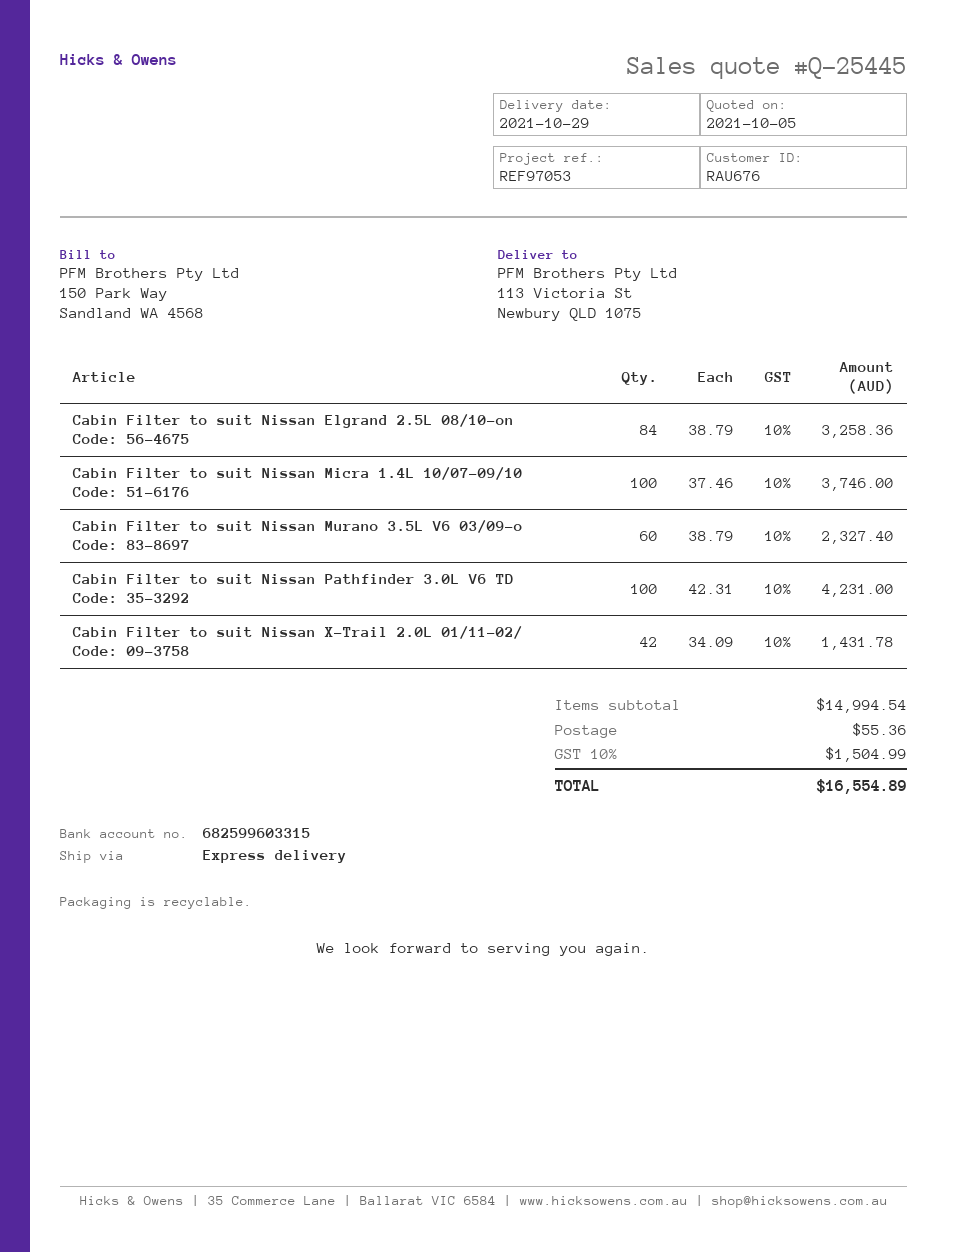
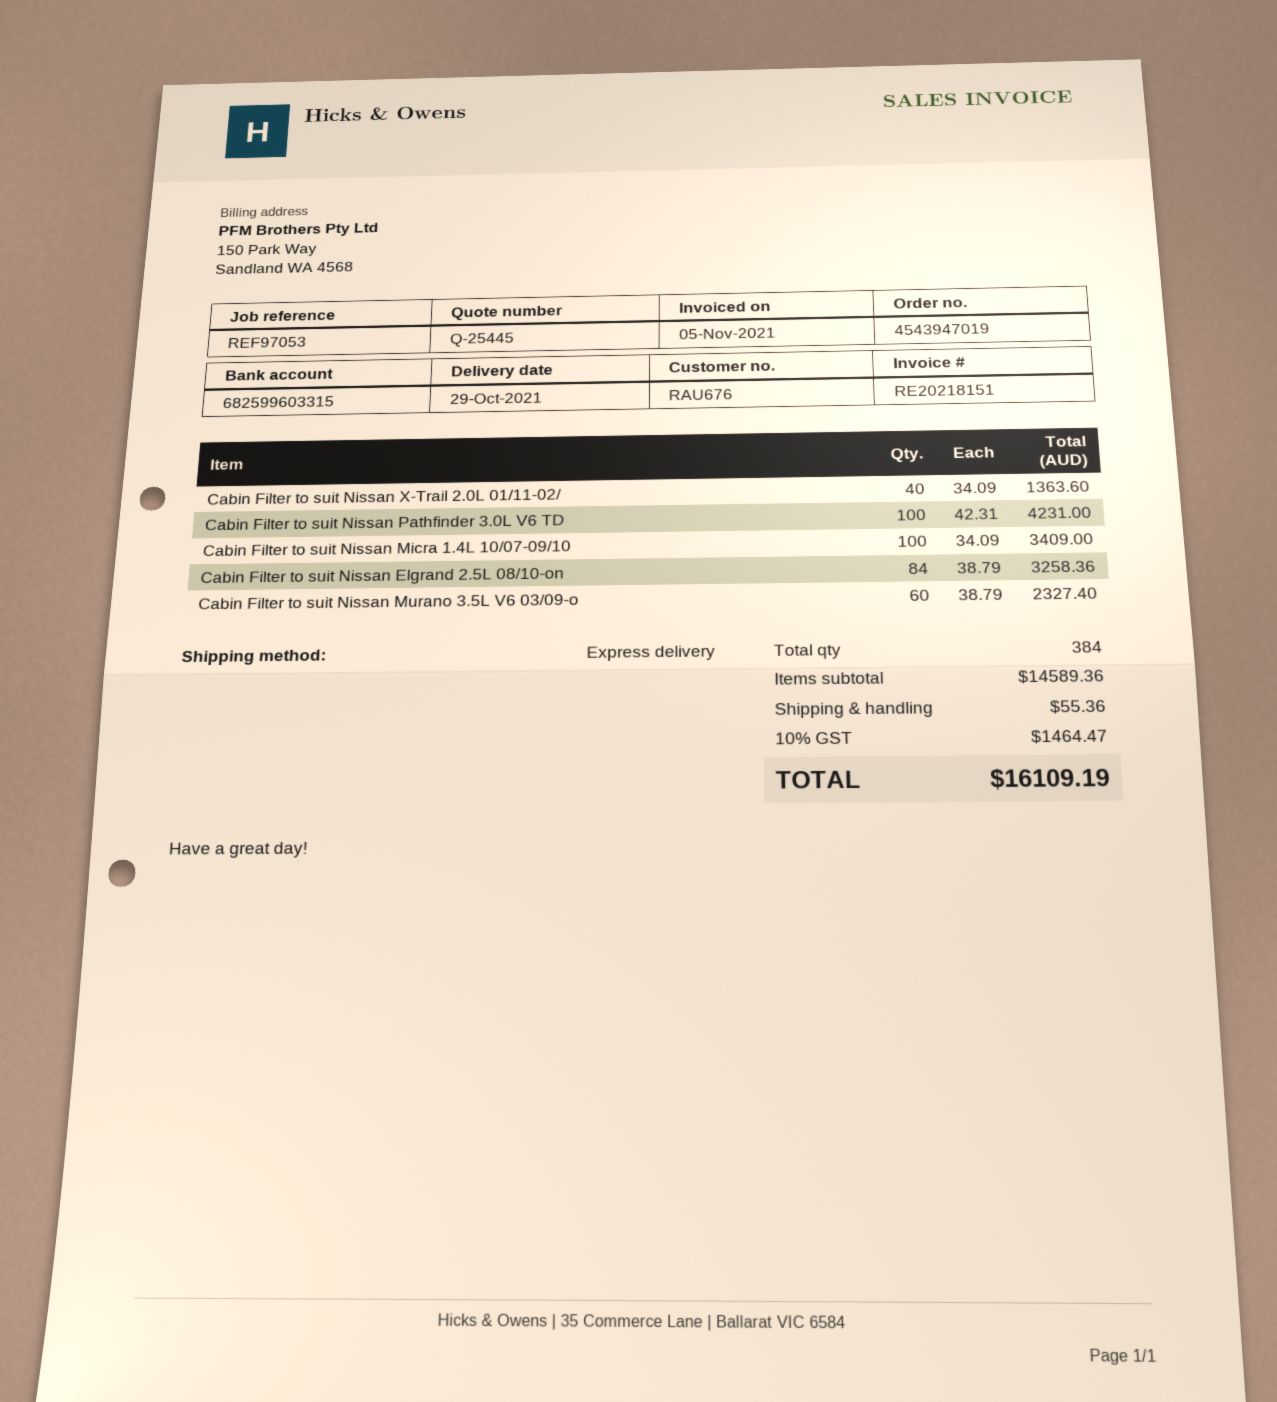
Cabin Filter to suit Nissan Micra 1.4L 10/07-09/10: 100 x 37.46 = 3746.00 -> 100 x 34.09 = 3409.00
Cabin Filter to suit Nissan X-Trail 2.0L 01/11-02/: 42 x 34.09 = 1431.78 -> 40 x 34.09 = 1363.60
subtotal: 14994.54 -> 14589.36
tax: 10% = 1504.99 -> 10% = 1464.47
total: 16554.89 -> 16109.19

